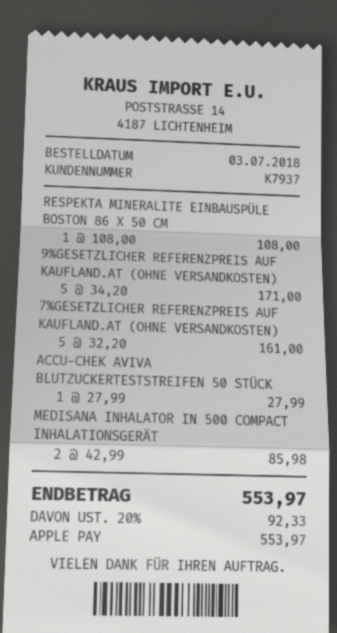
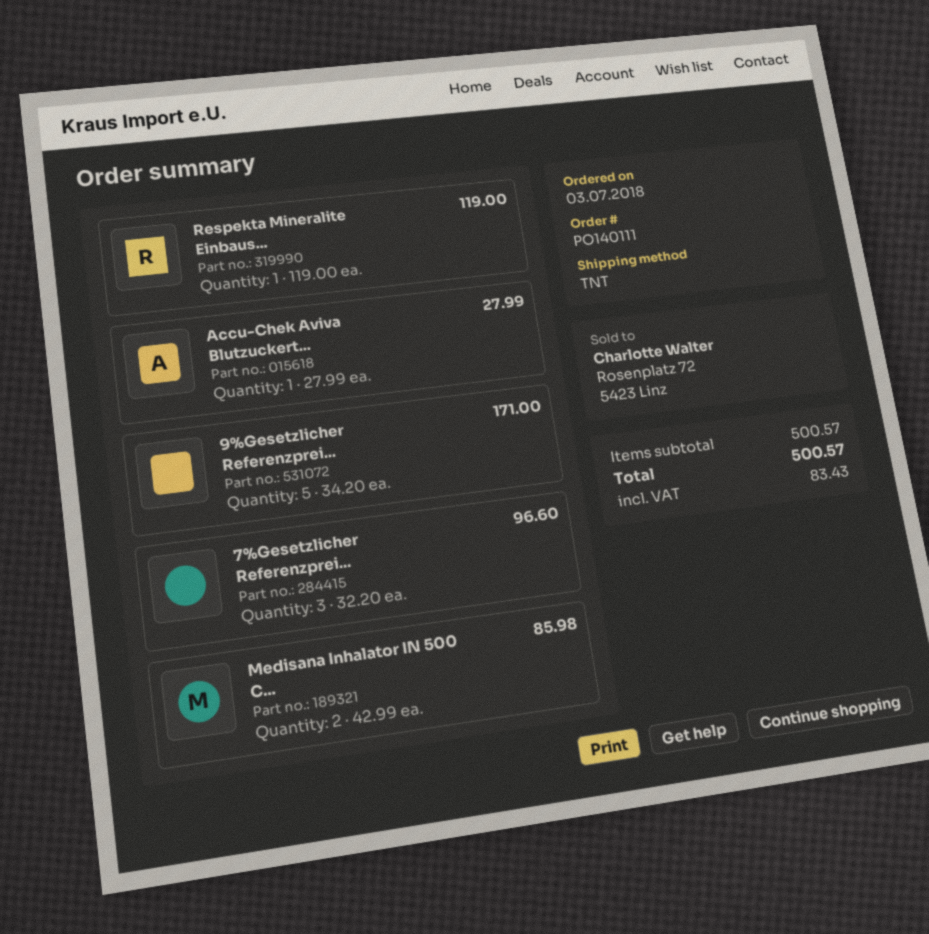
RESPEKTA MINERALITE EINBAUSPÜLE BOSTON 86 X 50 CM: 1 x 108.00 = 108.00 -> 1 x 119.00 = 119.00
7%GESETZLICHER REFERENZPREIS AUF KAUFLAND.AT (OHNE VERSANDKOSTEN): 5 x 32.20 = 161.00 -> 3 x 32.20 = 96.60
tax: 92.33 -> 83.43
total: 553.97 -> 500.57

